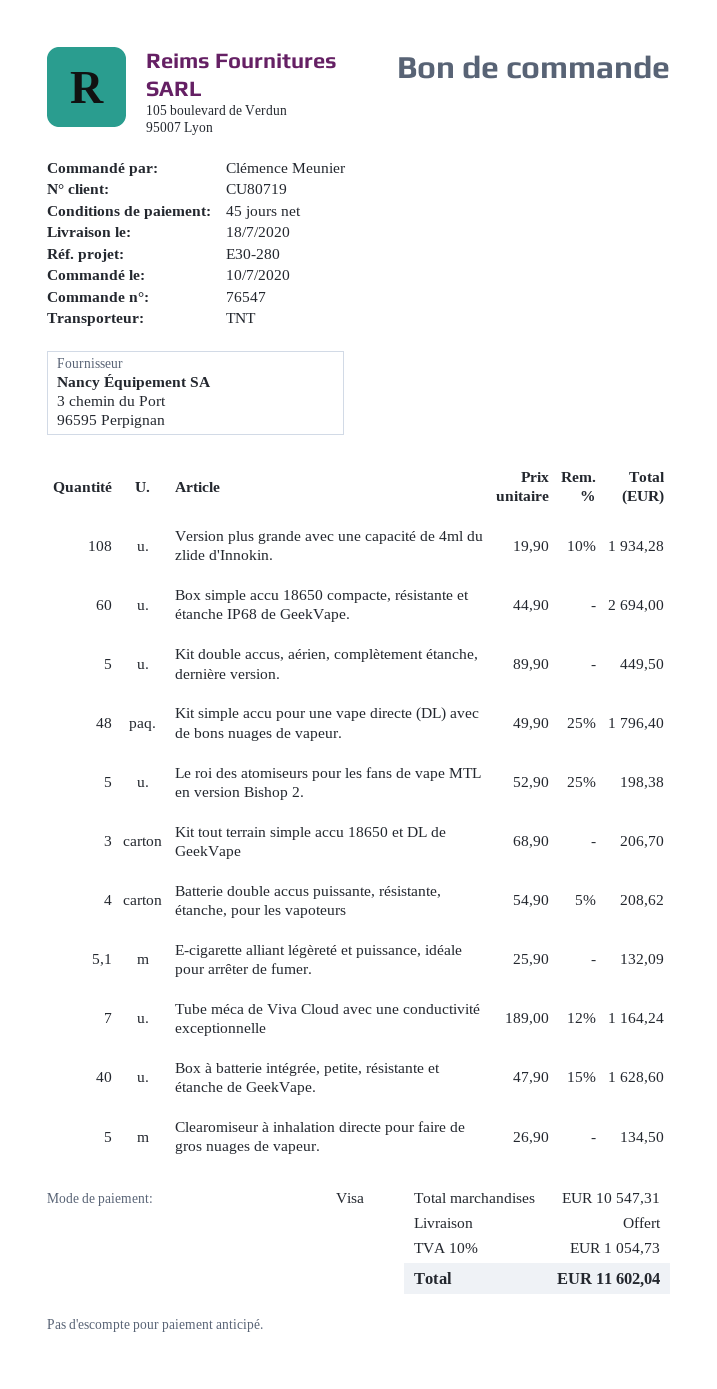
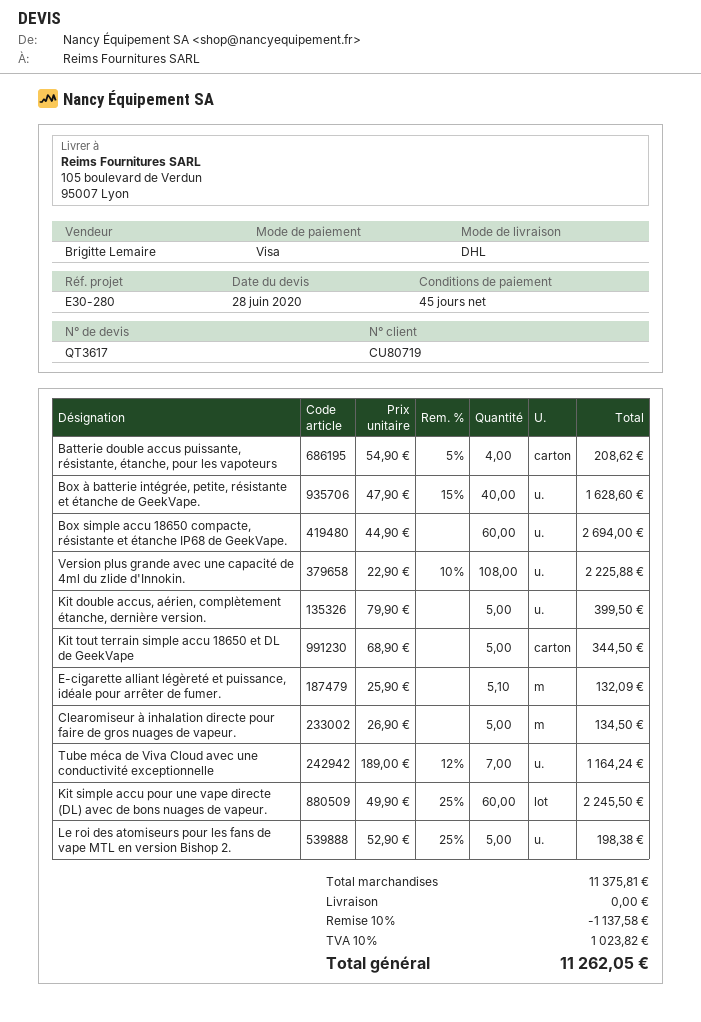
shipping method: TNT -> DHL
Version plus grande avec une capacité de 4ml du zlide d'Innokin.: 108 x 19.90 - 10% = 1934.28 -> 108 x 22.90 - 10% = 2225.88
Kit double accus, aérien, complètement étanche, dernière version.: 5 x 89.90 = 449.50 -> 5 x 79.90 = 399.50
Kit simple accu pour une vape directe (DL) avec de bons nuages de vapeur.: 48 x 49.90 - 25% = 1796.40 -> 60 x 49.90 - 25% = 2245.50
Kit tout terrain simple accu 18650 et DL de GeekVape: 3 x 68.90 = 206.70 -> 5 x 68.90 = 344.50
subtotal: 10547.31 -> 11375.81
discount: none -> 10% = 1137.58
tax: 10% = 1054.73 -> 10% = 1023.82
total: 11602.04 -> 11262.05

